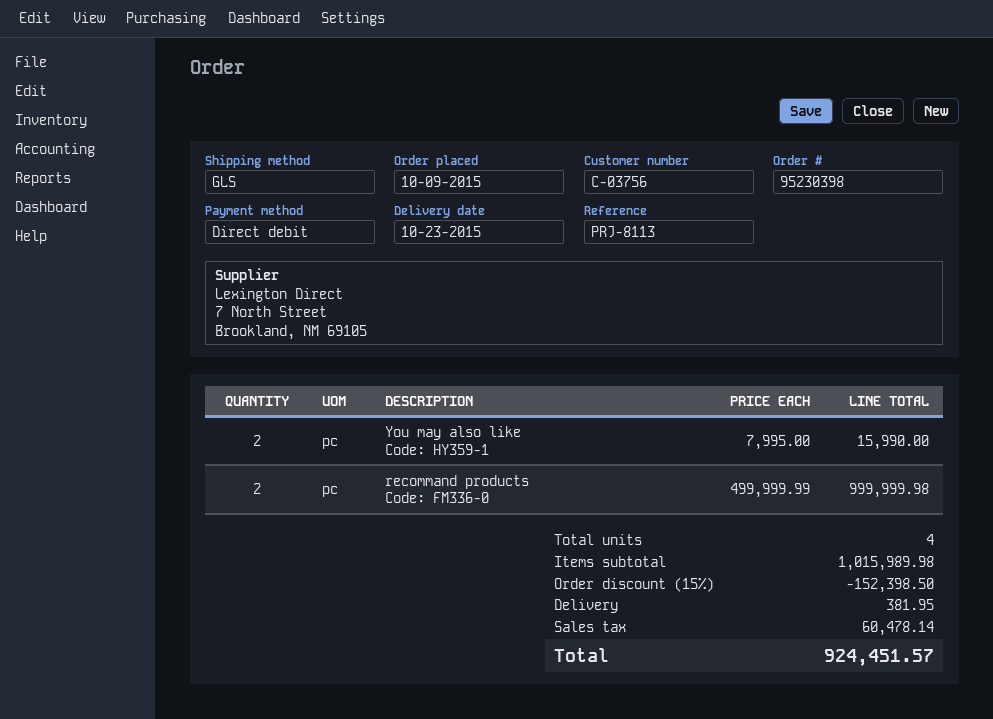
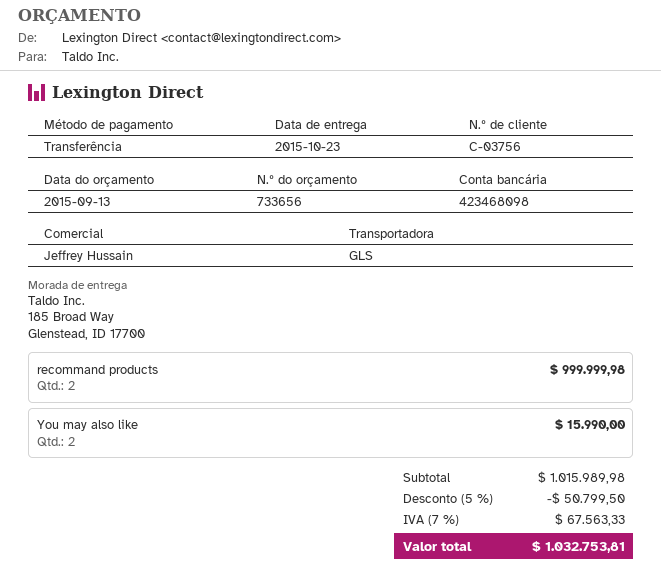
payment method: direct debit -> bank transfer
discount: 15% = 152398.50 -> 5% = 50799.50
shipping: 381.95 -> none
tax: 60478.14 -> 67563.33
total: 924451.57 -> 1032753.81

